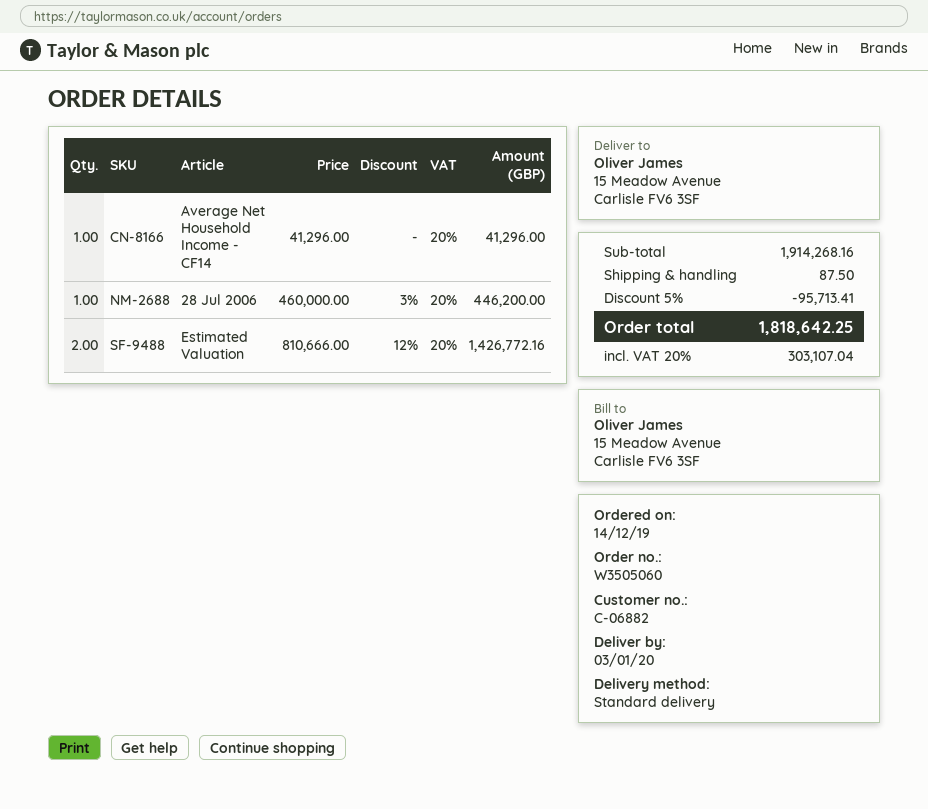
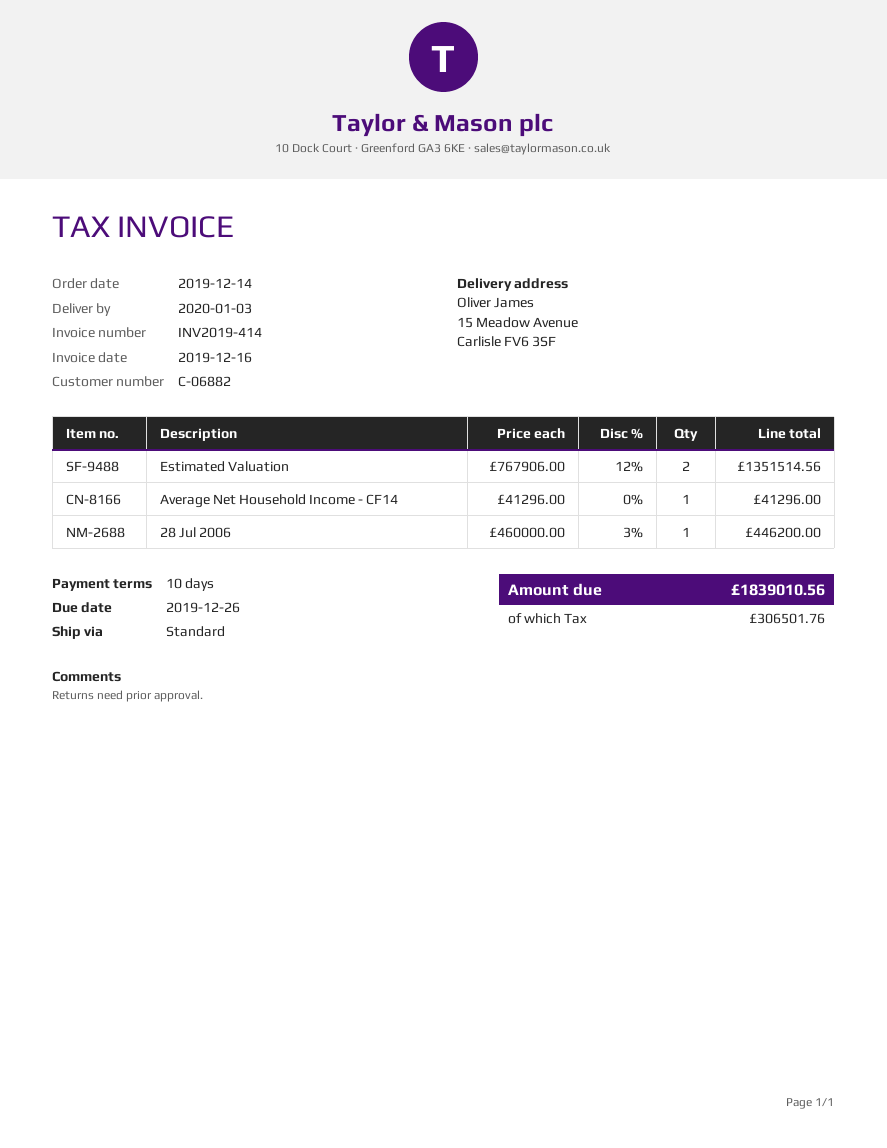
Estimated Valuation: 2 x 810666.00 - 12% = 1426772.16 -> 2 x 767906.00 - 12% = 1351514.56
discount: 5% = 95713.41 -> none
shipping: 87.50 -> none
tax: 303107.04 -> 306501.76
total: 1818642.25 -> 1839010.56

